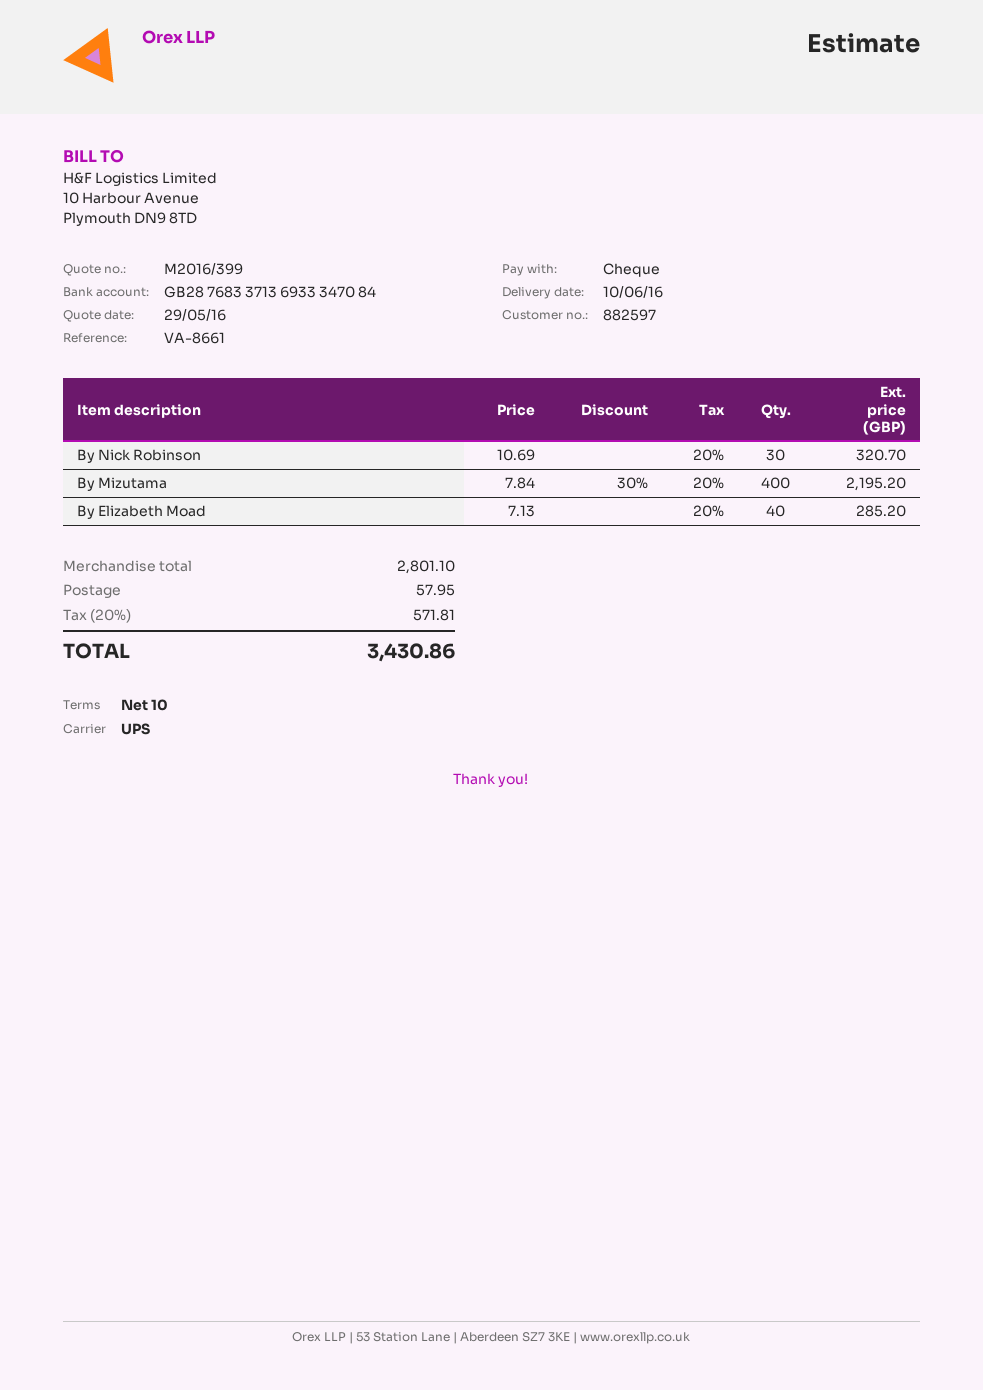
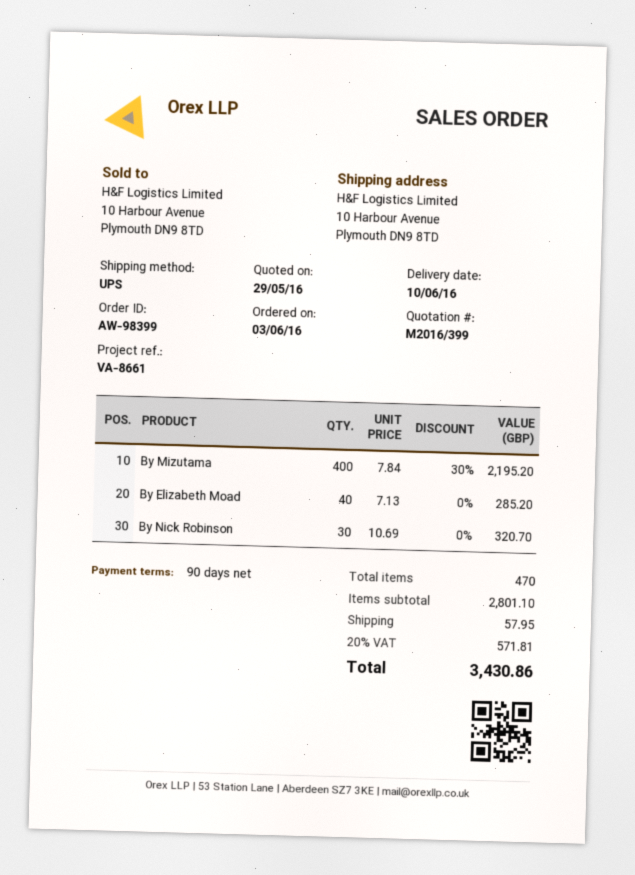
payment terms: 10 days -> 90 days

